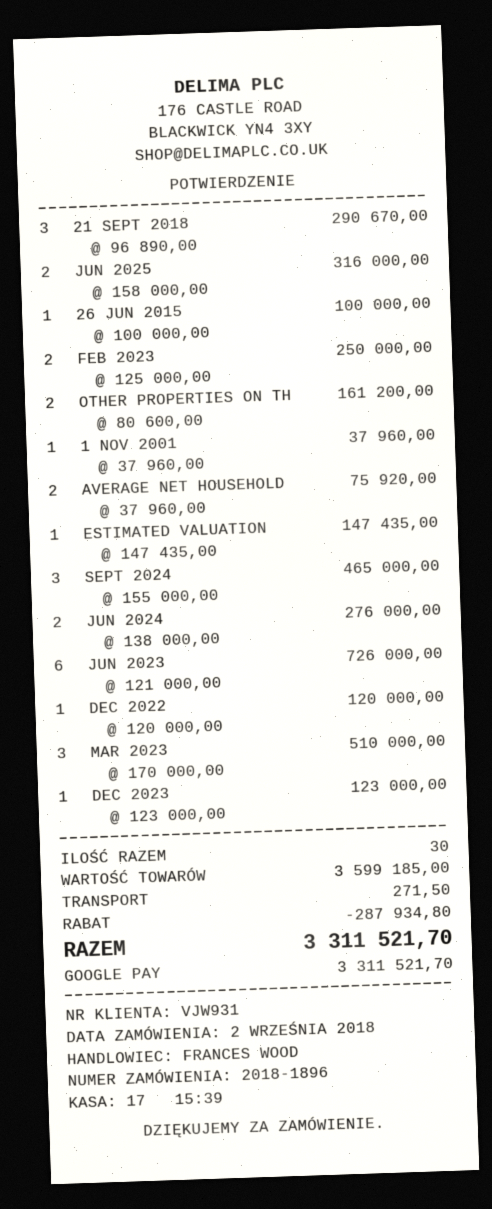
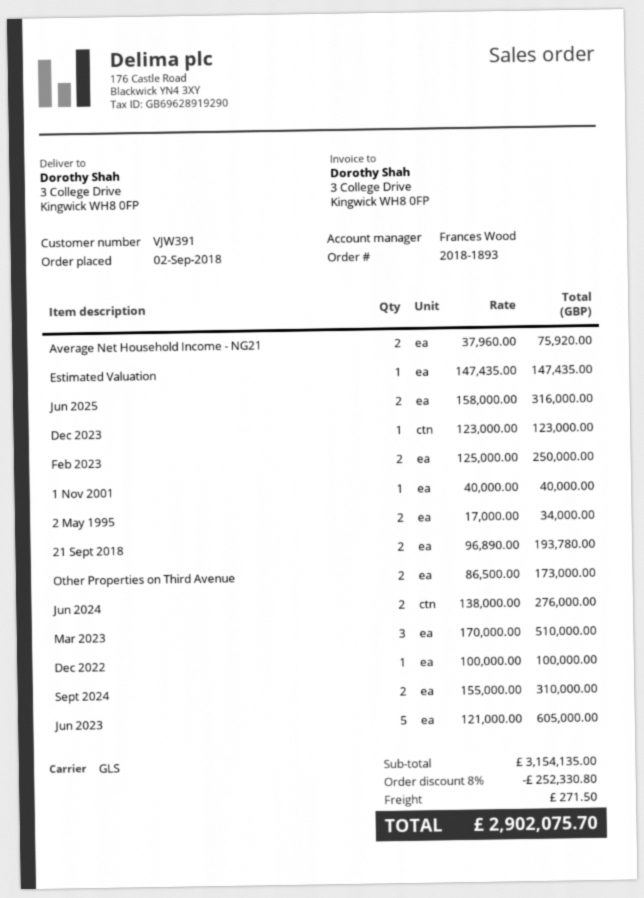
order number: 2018-1896 -> 2018-1893
customer number: VJW931 -> VJW391
21 SEPT 2018: 3 x 96890.00 = 290670.00 -> 2 x 96890.00 = 193780.00
26 JUN 2015: 1 x 100000.00 = 100000.00 -> none
OTHER PROPERTIES ON TH: 2 x 80600.00 = 161200.00 -> 2 x 86500.00 = 173000.00
1 NOV 2001: 1 x 37960.00 = 37960.00 -> 1 x 40000.00 = 40000.00
SEPT 2024: 3 x 155000.00 = 465000.00 -> 2 x 155000.00 = 310000.00
JUN 2023: 6 x 121000.00 = 726000.00 -> 5 x 121000.00 = 605000.00
DEC 2022: 1 x 120000.00 = 120000.00 -> 1 x 100000.00 = 100000.00
2 May 1995: none -> 2 x 17000.00 = 34000.00
subtotal: 3599185.00 -> 3154135.00
discount: 287934.80 -> 252330.80
total: 3311521.70 -> 2902075.70

